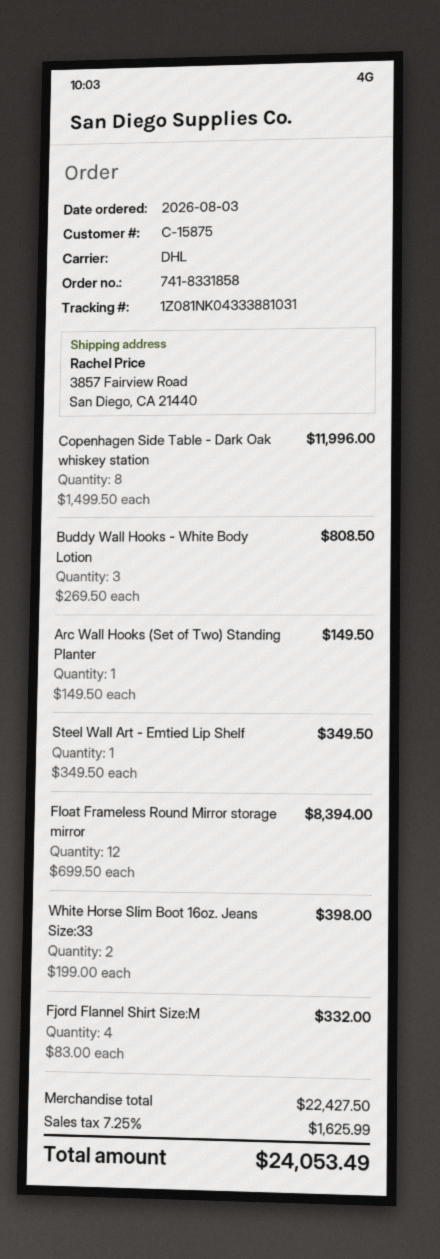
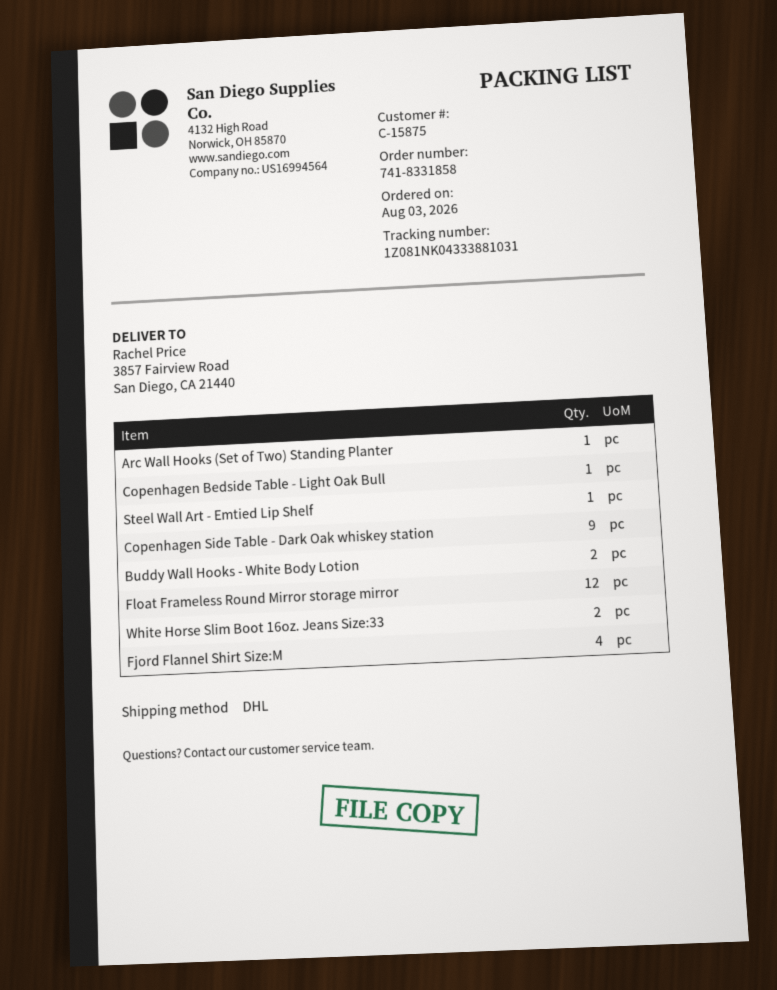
Copenhagen Side Table - Dark Oak whiskey station: 8 -> 9
Buddy Wall Hooks - White Body Lotion: 3 -> 2
Copenhagen Bedside Table - Light Oak Bull: none -> 1

